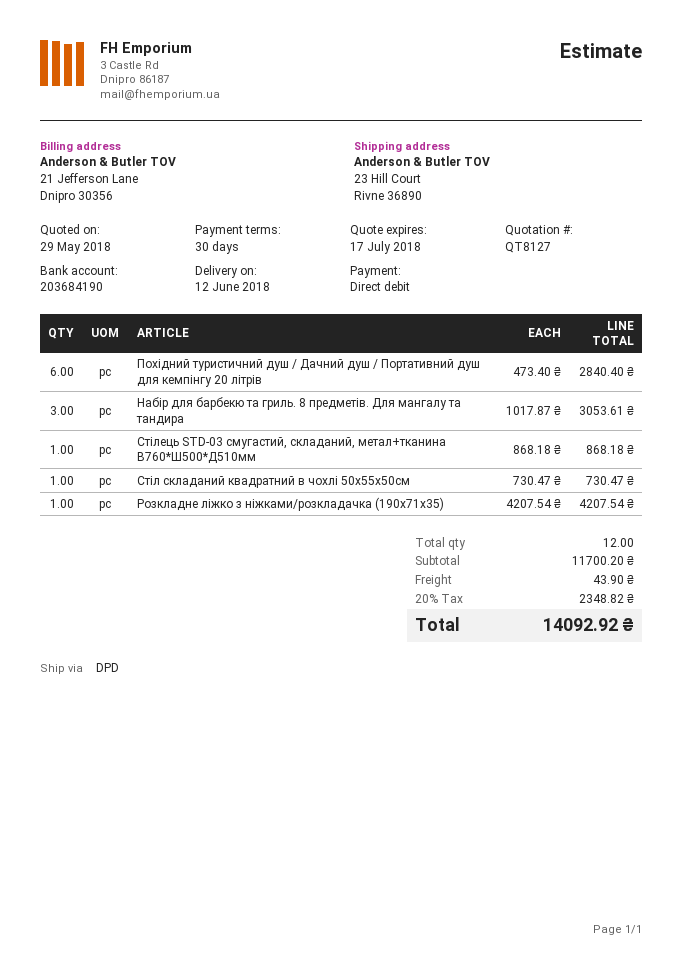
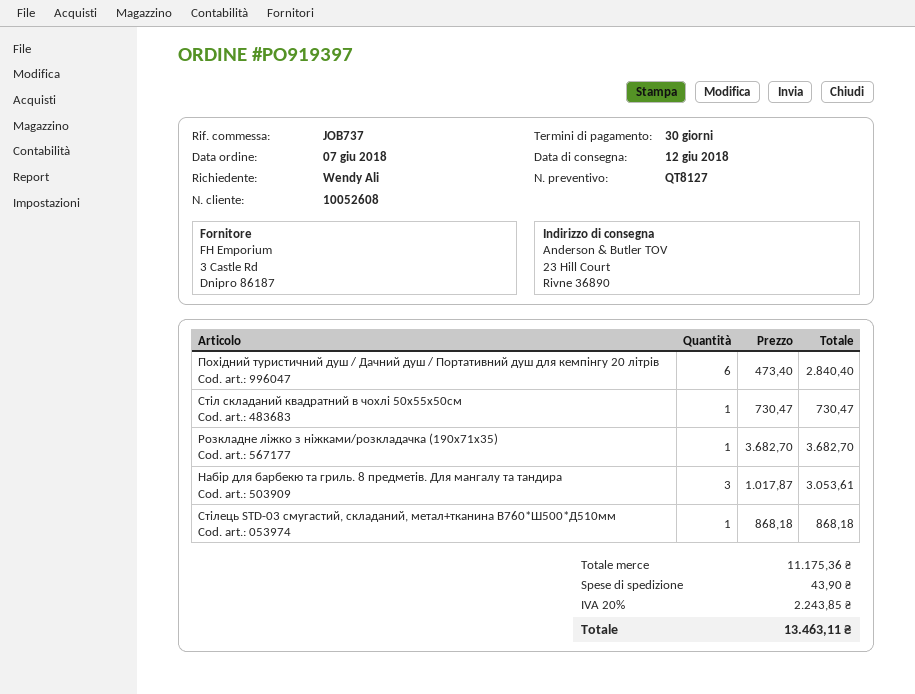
Розкладне ліжко з ніжками/розкладачка (190х71х35): 1 x 4207.54 = 4207.54 -> 1 x 3682.70 = 3682.70
subtotal: 11700.20 -> 11175.36
tax: 20% = 2348.82 -> 20% = 2243.85
total: 14092.92 -> 13463.11

